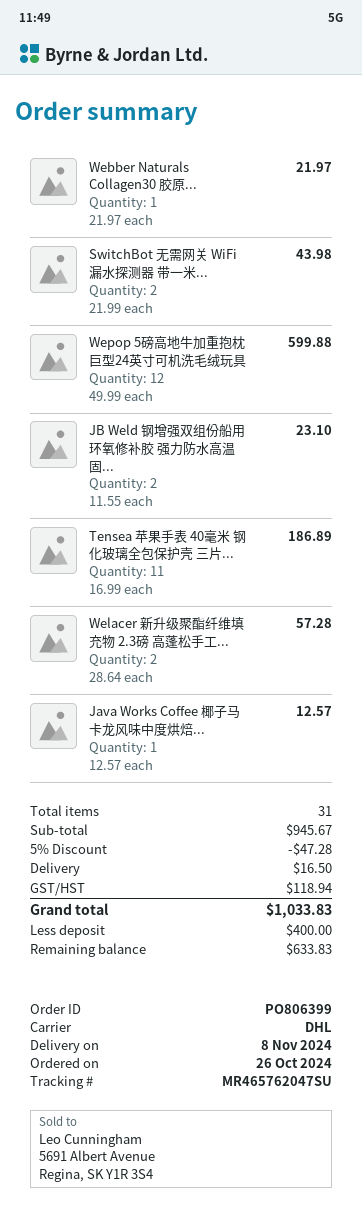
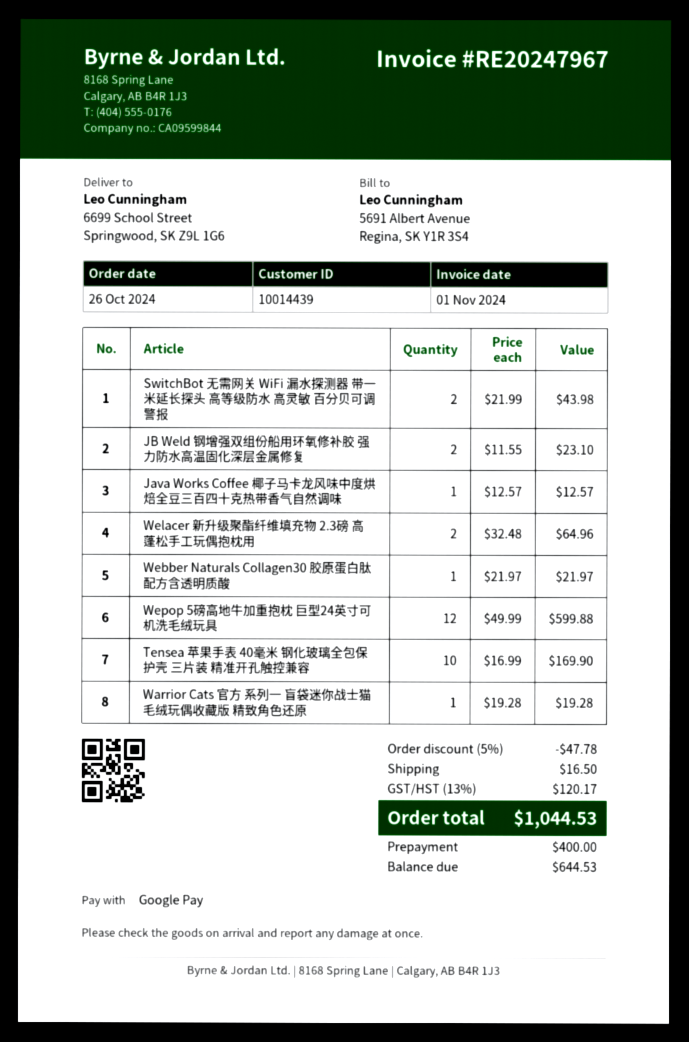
Tensea 苹果手表 40毫米 钢化玻璃全包保护壳 三片...: 11 x 16.99 = 186.89 -> 10 x 16.99 = 169.90
Welacer 新升级聚酯纤维填充物 2.3磅 高蓬松手工...: 2 x 28.64 = 57.28 -> 2 x 32.48 = 64.96
Warrior Cats 官方 系列一 盲袋迷你战士猫毛绒玩偶收藏版 精致角色还原: none -> 1 x 19.28 = 19.28
discount: 5% = 47.28 -> 5% = 47.78
tax: 118.94 -> 120.17
total: 1033.83 -> 1044.53
balance: 633.83 -> 644.53

